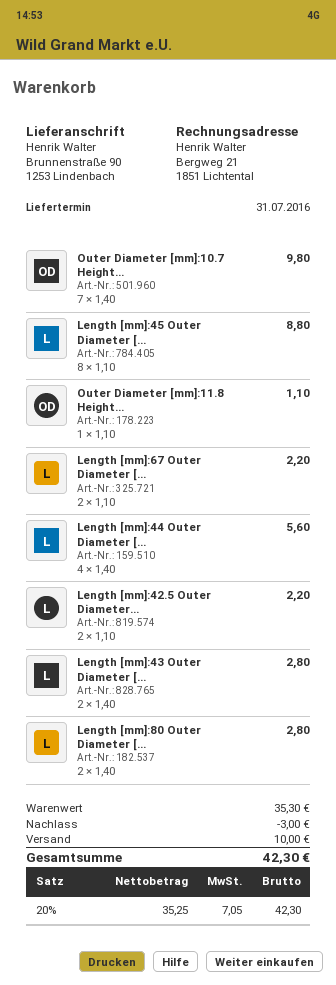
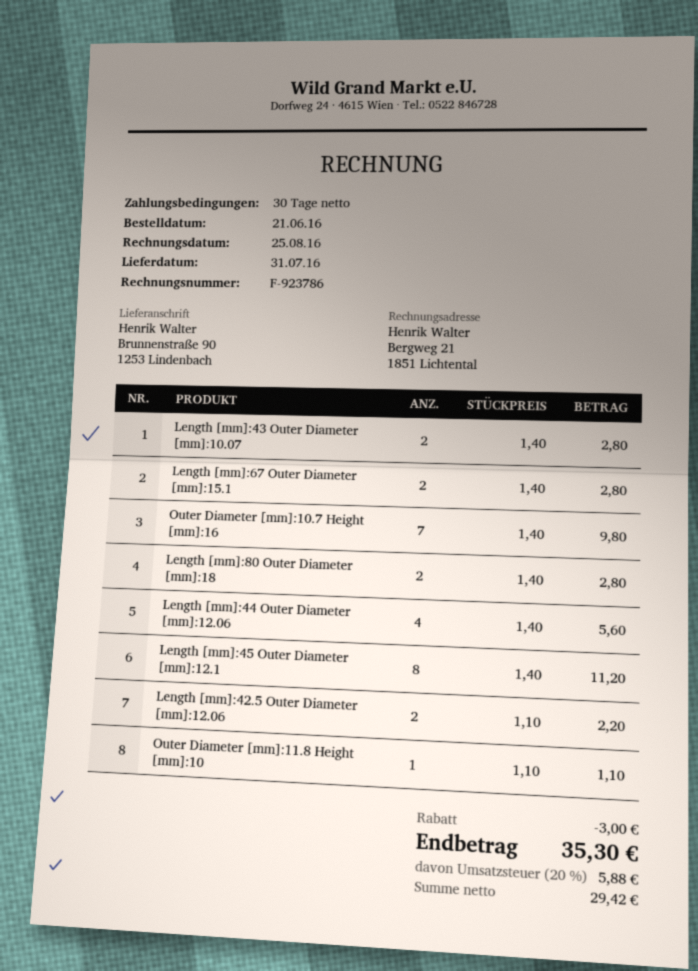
Length [mm]:45 Outer Diameter [...: 8 x 1.10 = 8.80 -> 8 x 1.40 = 11.20
Length [mm]:67 Outer Diameter [...: 2 x 1.10 = 2.20 -> 2 x 1.40 = 2.80
shipping: 10.00 -> none
net: 35.25 -> 29.42
tax: 20% = 7.05 -> 20% = 5.88
total: 42.30 -> 35.30

